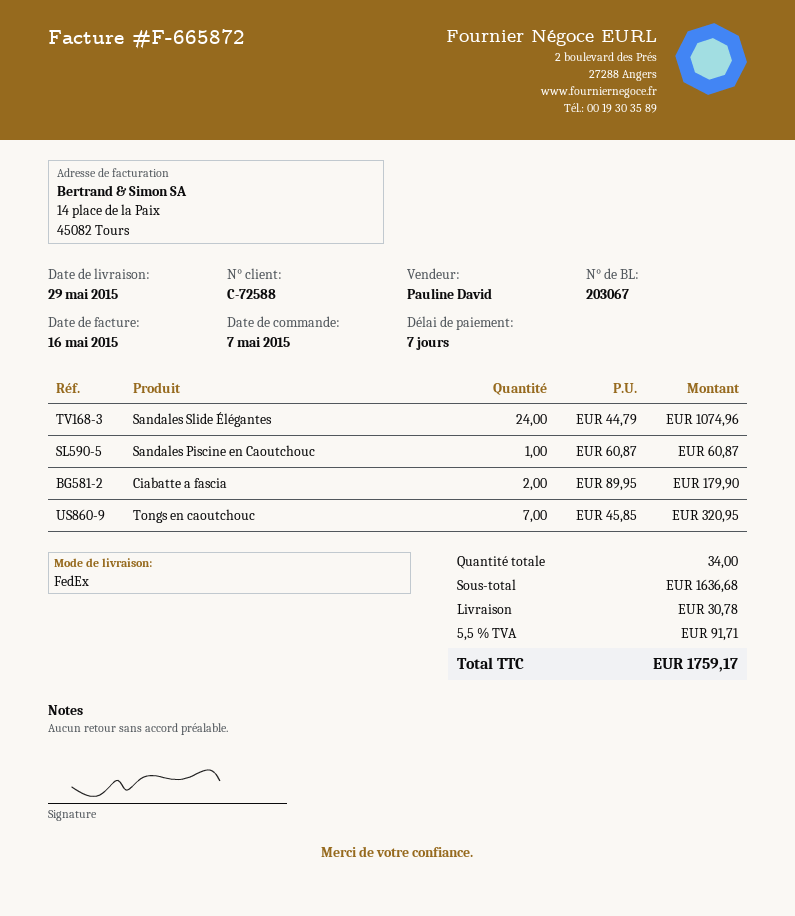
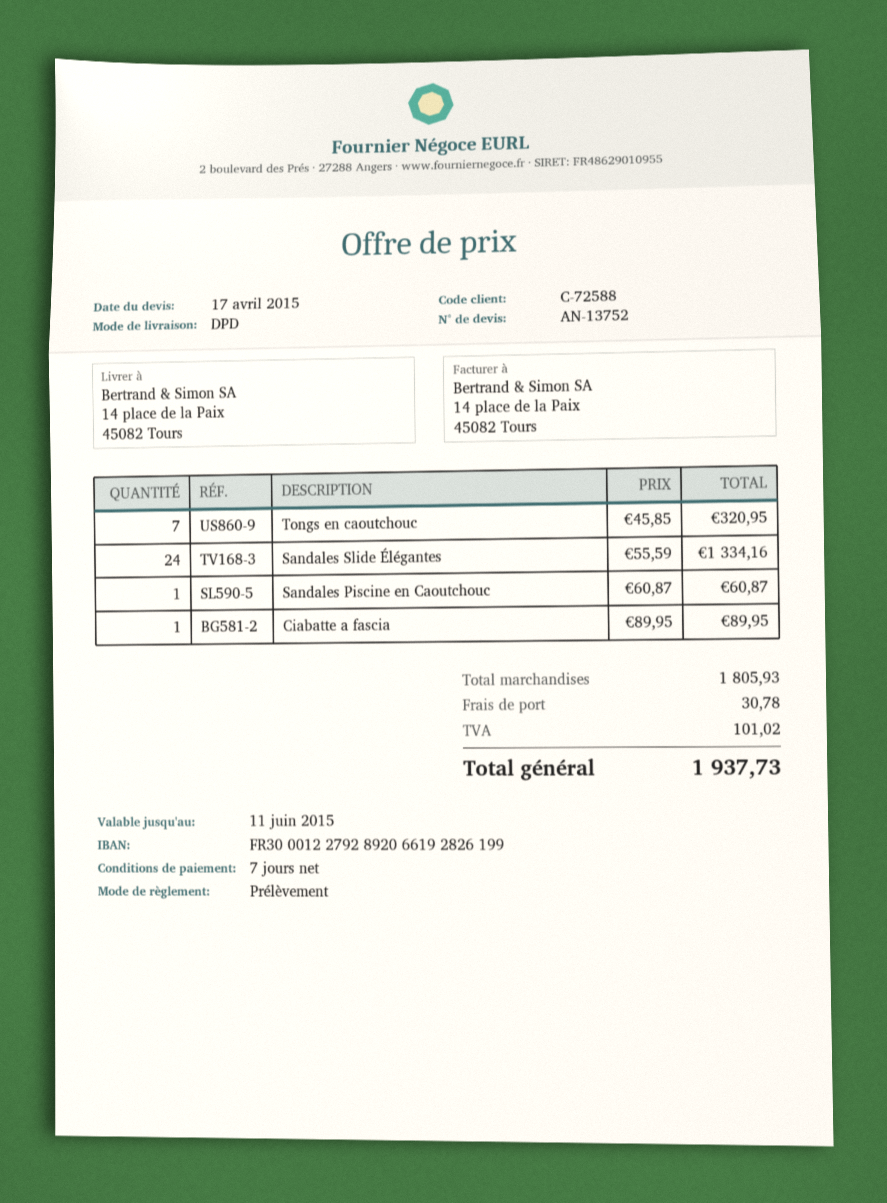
shipping method: FedEx -> DPD
Sandales Slide Élégantes: 24 x 44.79 = 1074.96 -> 24 x 55.59 = 1334.16
Ciabatte a fascia: 2 x 89.95 = 179.90 -> 1 x 89.95 = 89.95
subtotal: 1636.68 -> 1805.93
tax: 91.71 -> 101.02
total: 1759.17 -> 1937.73

